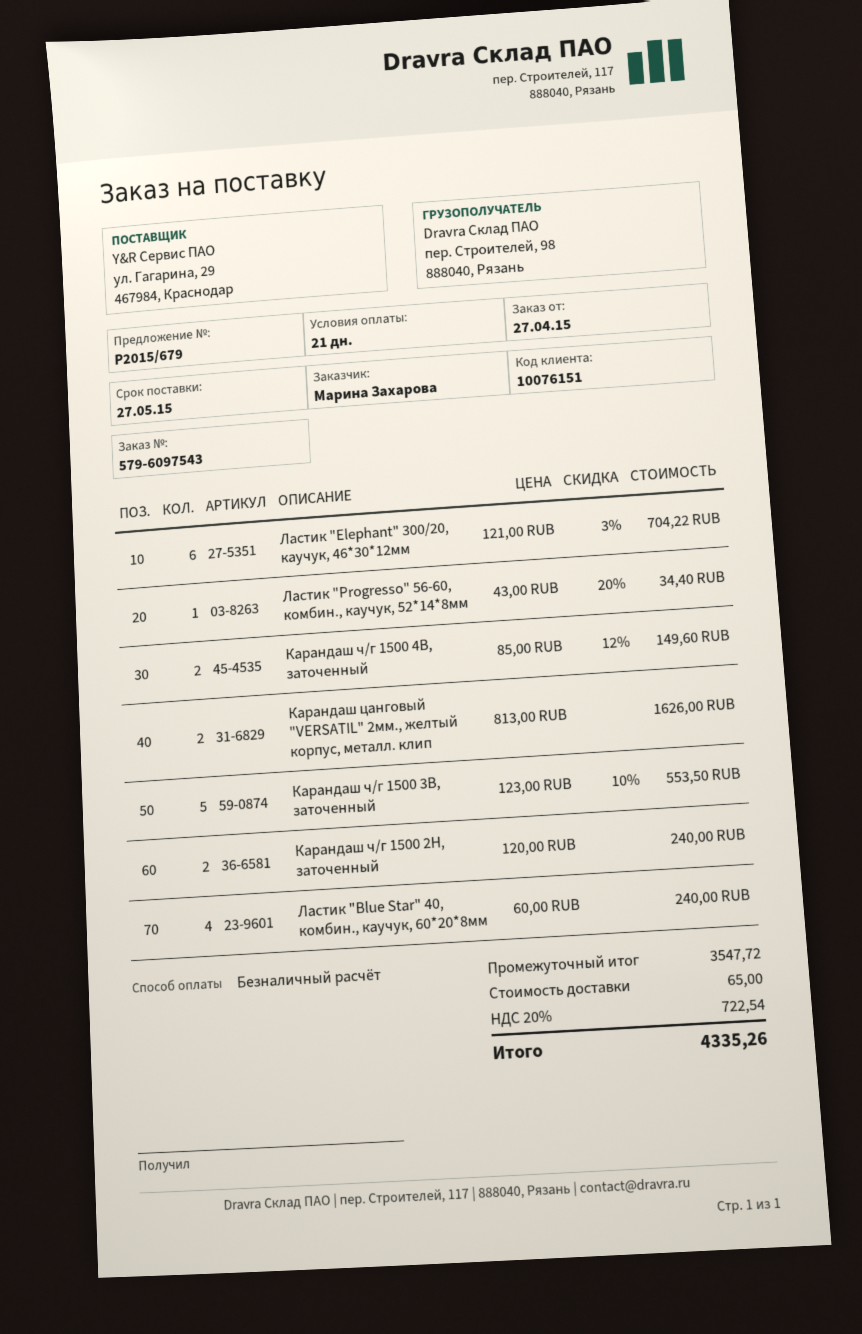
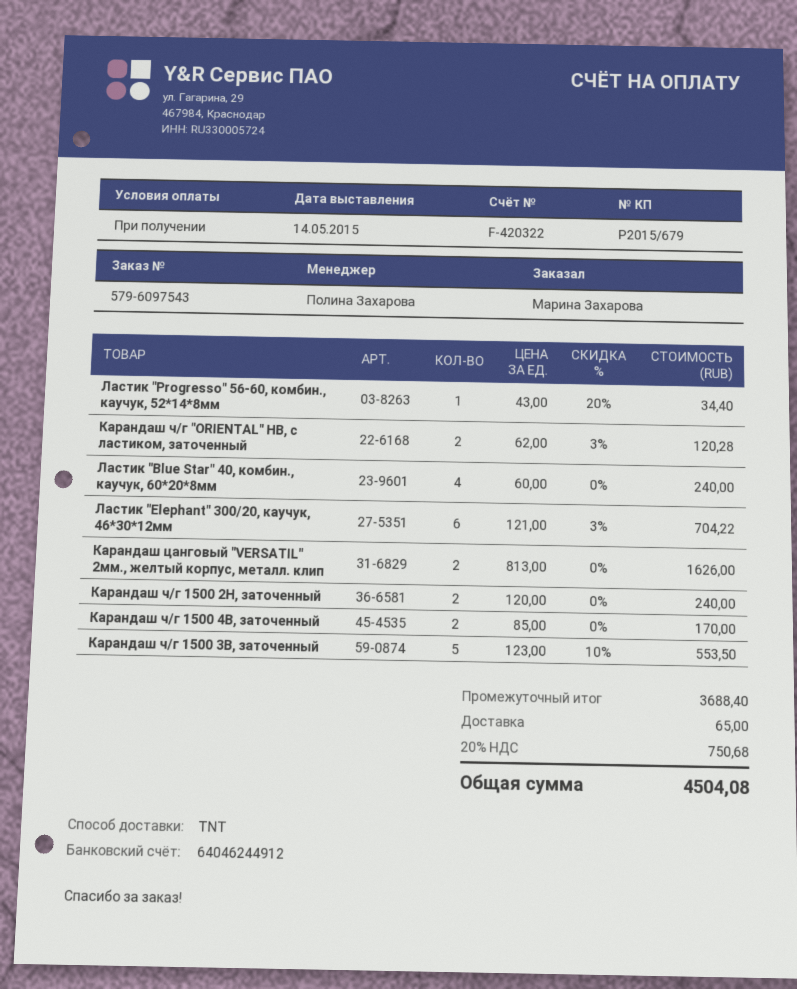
payment terms: 21 days -> on receipt
Карандаш ч/г 1500 4В, заточенный: 2 x 85.00 - 12% = 149.60 -> 2 x 85.00 = 170.00
Карандаш ч/г "ORIENTAL" HB, с ластиком, заточенный: none -> 2 x 62.00 - 3% = 120.28
subtotal: 3547.72 -> 3688.40
tax: 20% = 722.54 -> 20% = 750.68
total: 4335.26 -> 4504.08

